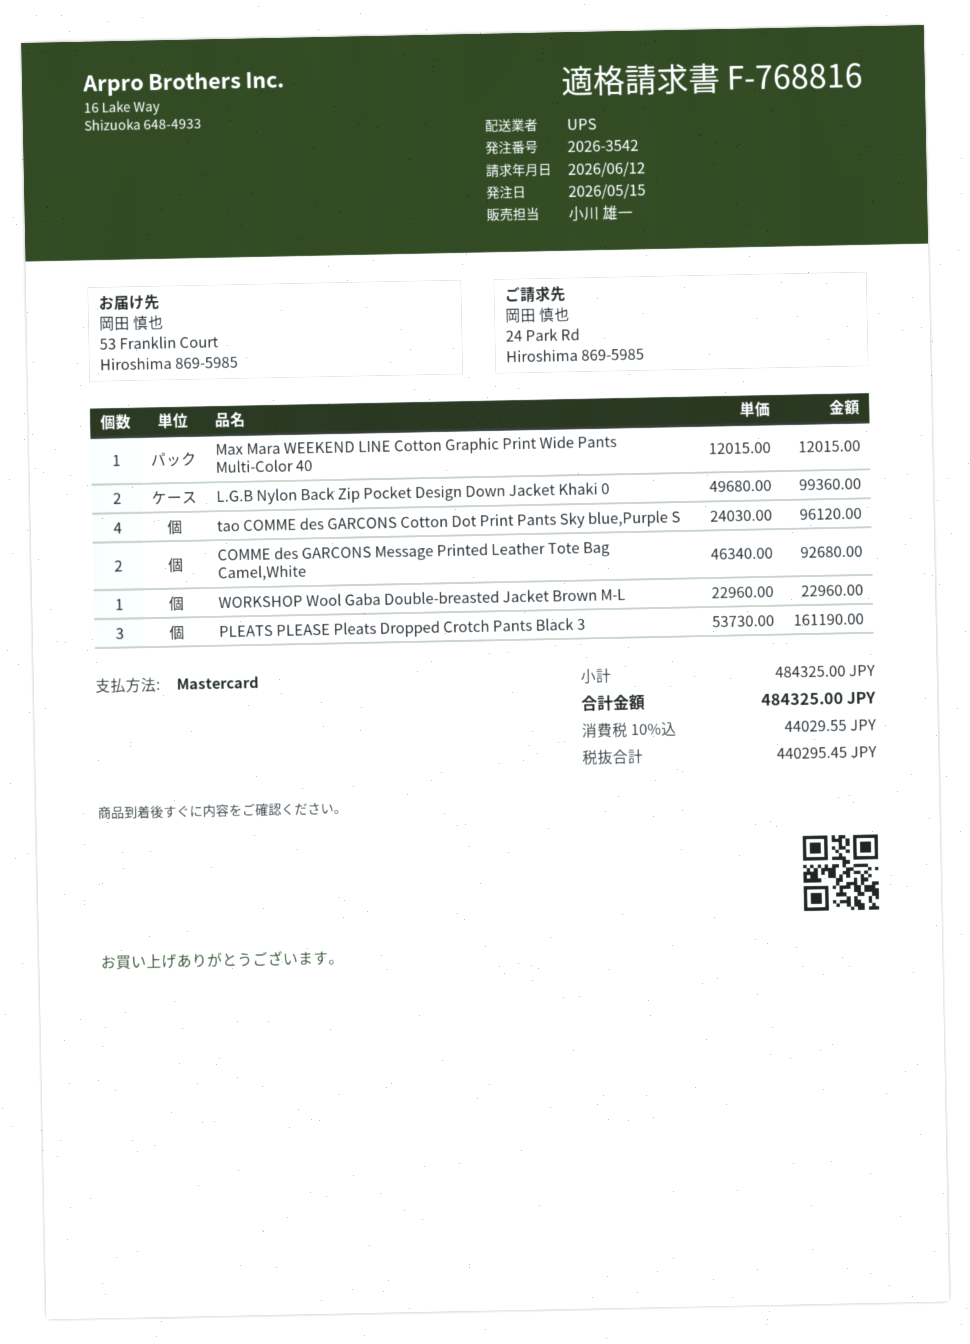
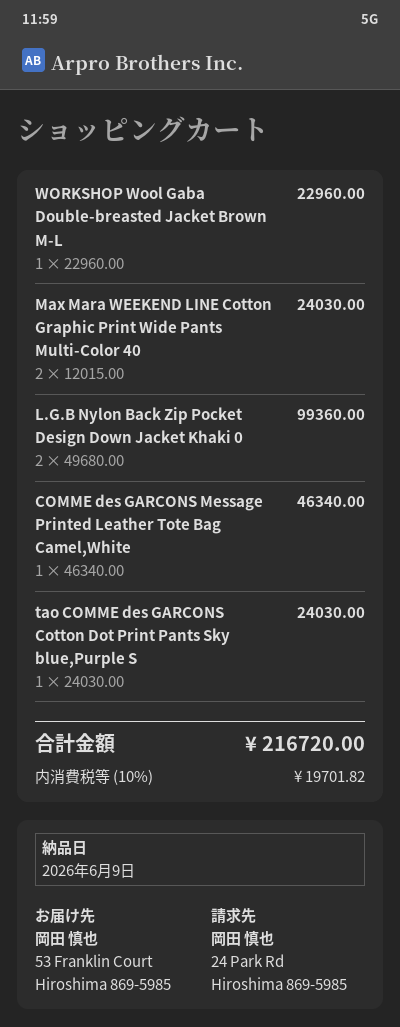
Max Mara WEEKEND LINE Cotton Graphic Print Wide Pants Multi-Color 40: 1 x 12015.00 = 12015.00 -> 2 x 12015.00 = 24030.00
tao COMME des GARCONS Cotton Dot Print Pants Sky blue,Purple S: 4 x 24030.00 = 96120.00 -> 1 x 24030.00 = 24030.00
COMME des GARCONS Message Printed Leather Tote Bag Camel,White: 2 x 46340.00 = 92680.00 -> 1 x 46340.00 = 46340.00
PLEATS PLEASE Pleats Dropped Crotch Pants Black 3: 3 x 53730.00 = 161190.00 -> none
tax: 10% = 44029.55 -> 10% = 19701.82
total: 484325.00 -> 216720.00

